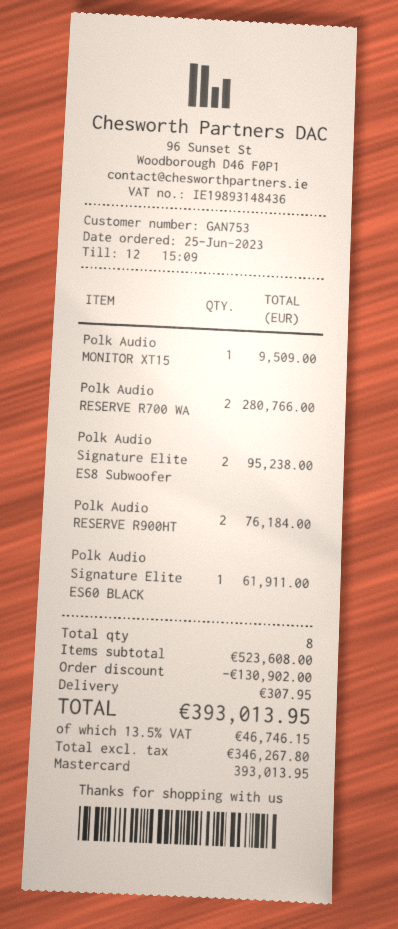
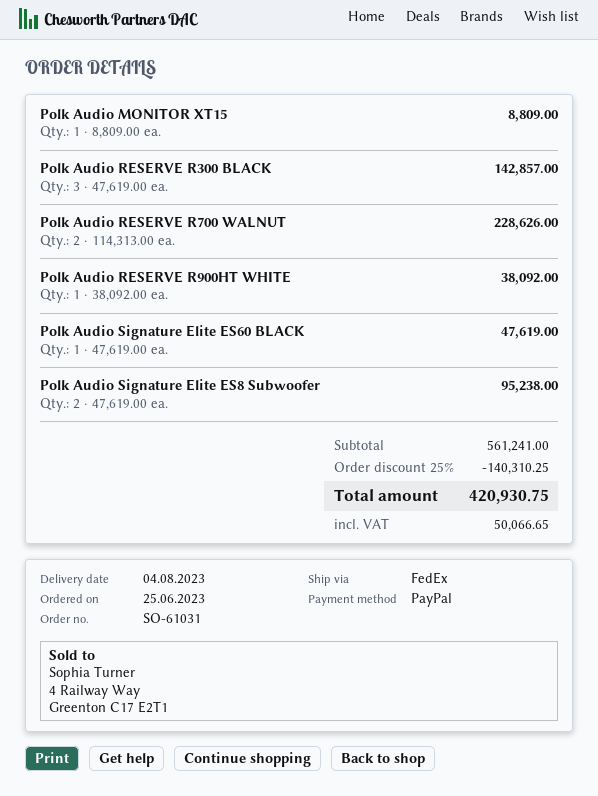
payment method: Mastercard -> PayPal
Polk Audio MONITOR XT15: 1 for 9509.00 -> 1 for 8809.00
Polk Audio RESERVE R700 WA: 2 for 280766.00 -> 2 for 228626.00
Polk Audio RESERVE R900HT: 2 for 76184.00 -> 1 for 38092.00
Polk Audio Signature Elite ES60 BLACK: 1 for 61911.00 -> 1 for 47619.00
Polk Audio RESERVE R300 BLACK: none -> 3 for 142857.00
subtotal: 523608.00 -> 561241.00
discount: 130902.00 -> 140310.25
shipping: 307.95 -> none
tax: 46746.15 -> 50066.65
total: 393013.95 -> 420930.75

